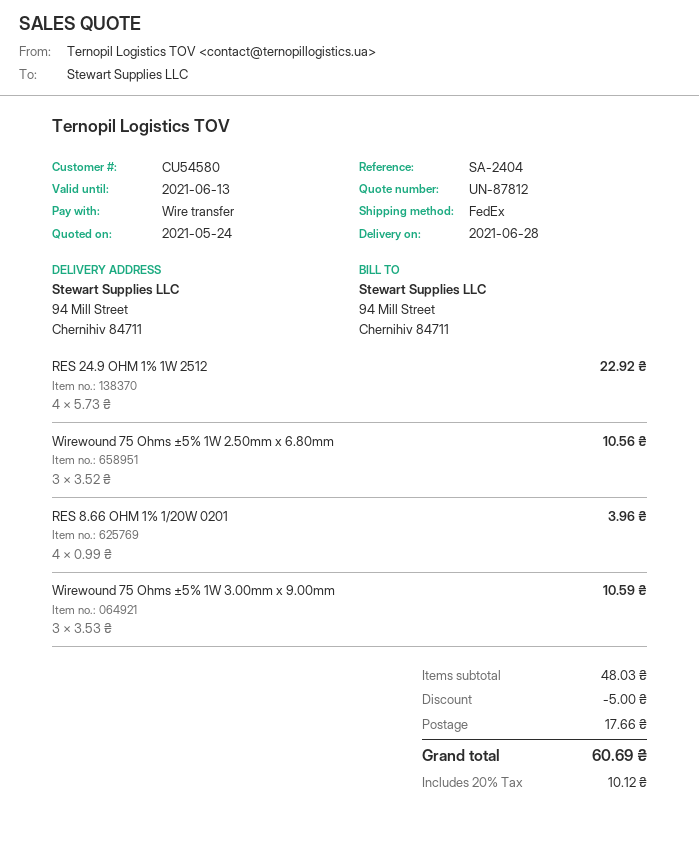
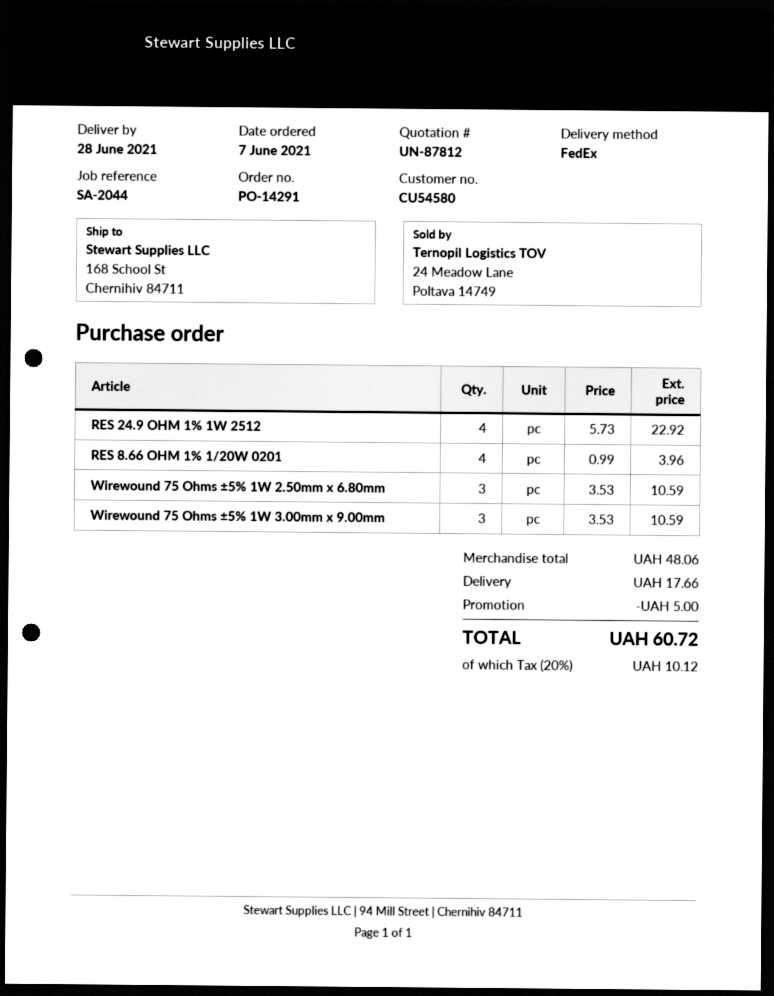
reference: SA-2404 -> SA-2044
ship to: 94 Mill Street, Chernihiv 84711 -> 168 School St, Chernihiv 84711
Wirewound 75 Ohms ±5% 1W 2.50mm x 6.80mm: 3 x 3.52 = 10.56 -> 3 x 3.53 = 10.59
subtotal: 48.03 -> 48.06
total: 60.69 -> 60.72

